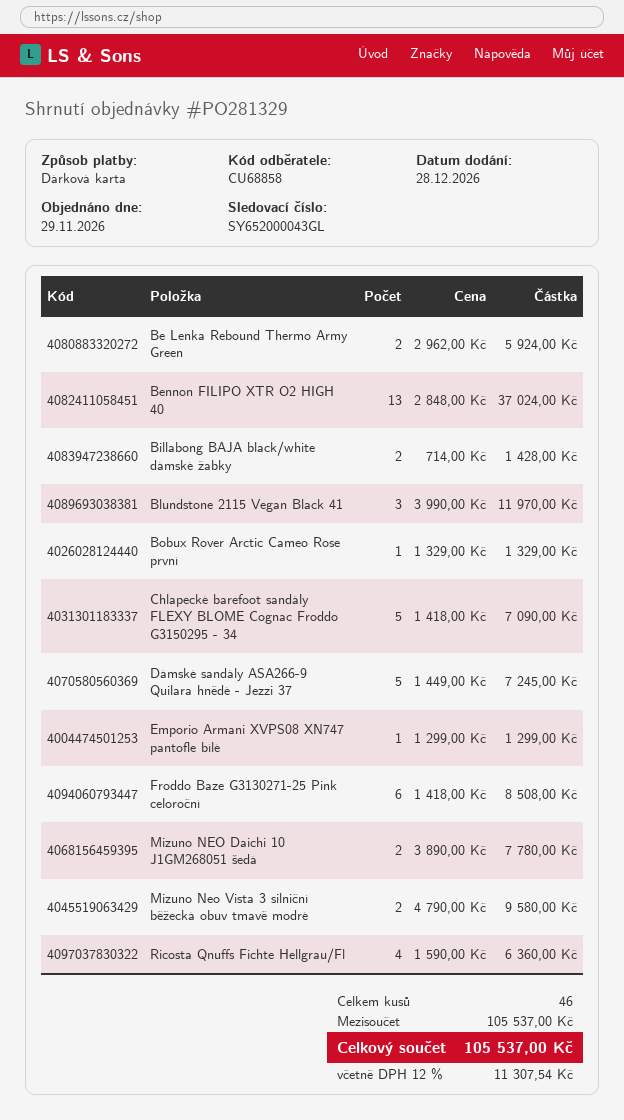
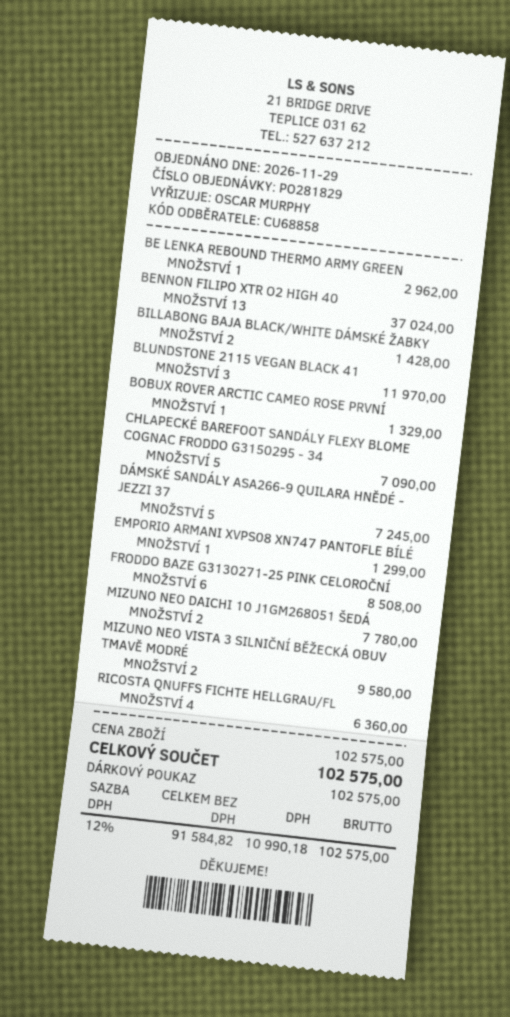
order number: PO281329 -> PO281829
Be Lenka Rebound Thermo Army Green: 2 for 5924.00 -> 1 for 2962.00
subtotal: 105537.00 -> 102575.00
tax: 12% = 11307.54 -> 12% = 10990.18
total: 105537.00 -> 102575.00

